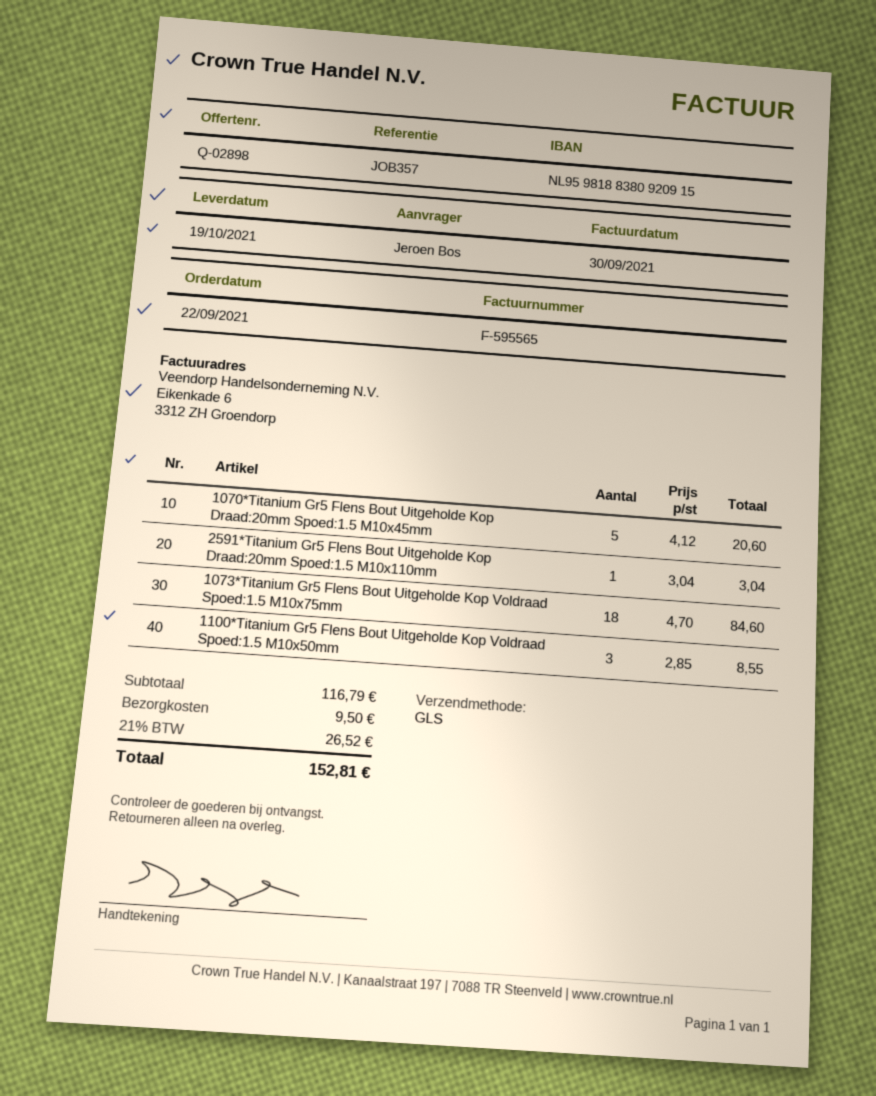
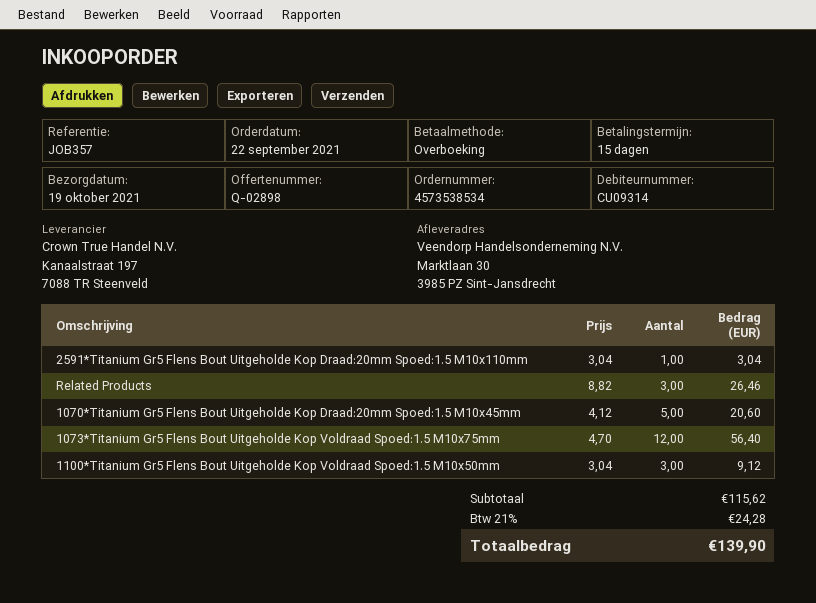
1073*Titanium Gr5 Flens Bout Uitgeholde Kop Voldraad Spoed:1.5 M10x75mm: 18 x 4.70 = 84.60 -> 12 x 4.70 = 56.40
1100*Titanium Gr5 Flens Bout Uitgeholde Kop Voldraad Spoed:1.5 M10x50mm: 3 x 2.85 = 8.55 -> 3 x 3.04 = 9.12
Related Products: none -> 3 x 8.82 = 26.46
subtotal: 116.79 -> 115.62
shipping: 9.50 -> none
tax: 21% = 26.52 -> 21% = 24.28
total: 152.81 -> 139.90

